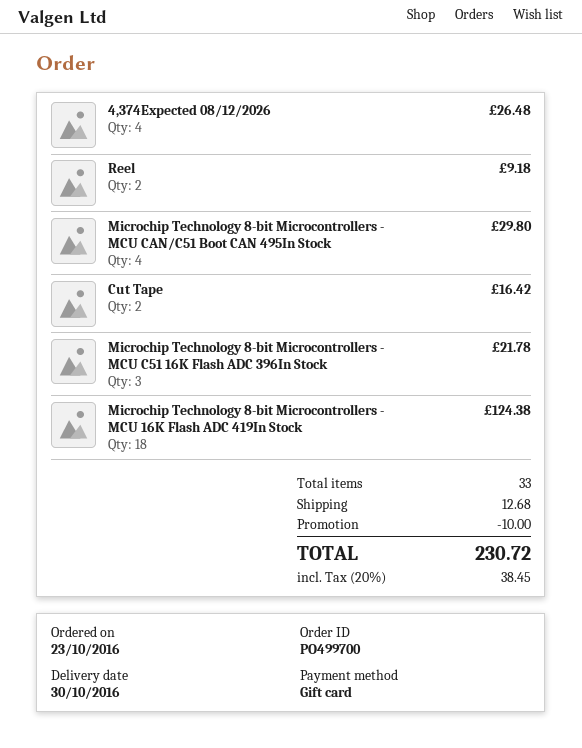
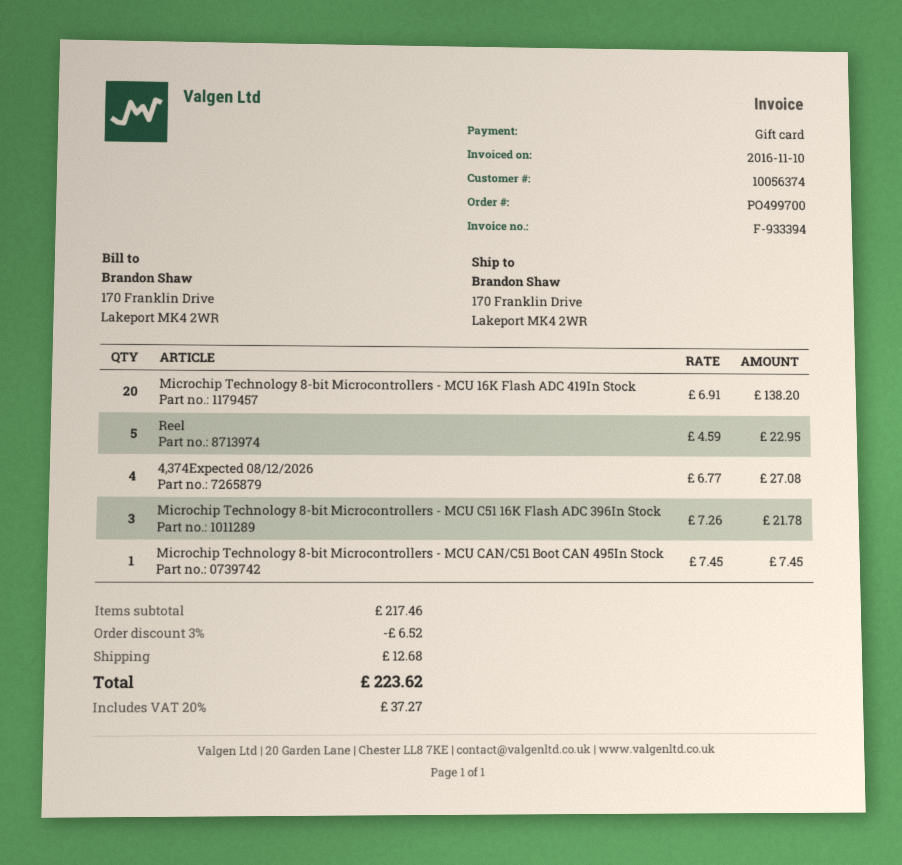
4,374Expected 08/12/2026: 4 for 26.48 -> 4 for 27.08
Reel: 2 for 9.18 -> 5 for 22.95
Microchip Technology 8-bit Microcontrollers - MCU CAN/C51 Boot CAN 495In Stock: 4 for 29.80 -> 1 for 7.45
Cut Tape: 2 for 16.42 -> none
Microchip Technology 8-bit Microcontrollers - MCU 16K Flash ADC 419In Stock: 18 for 124.38 -> 20 for 138.20
discount: 10.00 -> 6.52
tax: 20% = 38.45 -> 20% = 37.27
total: 230.72 -> 223.62

